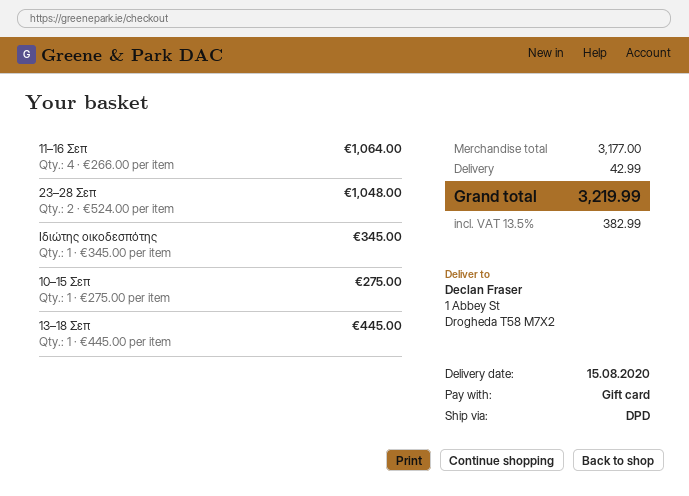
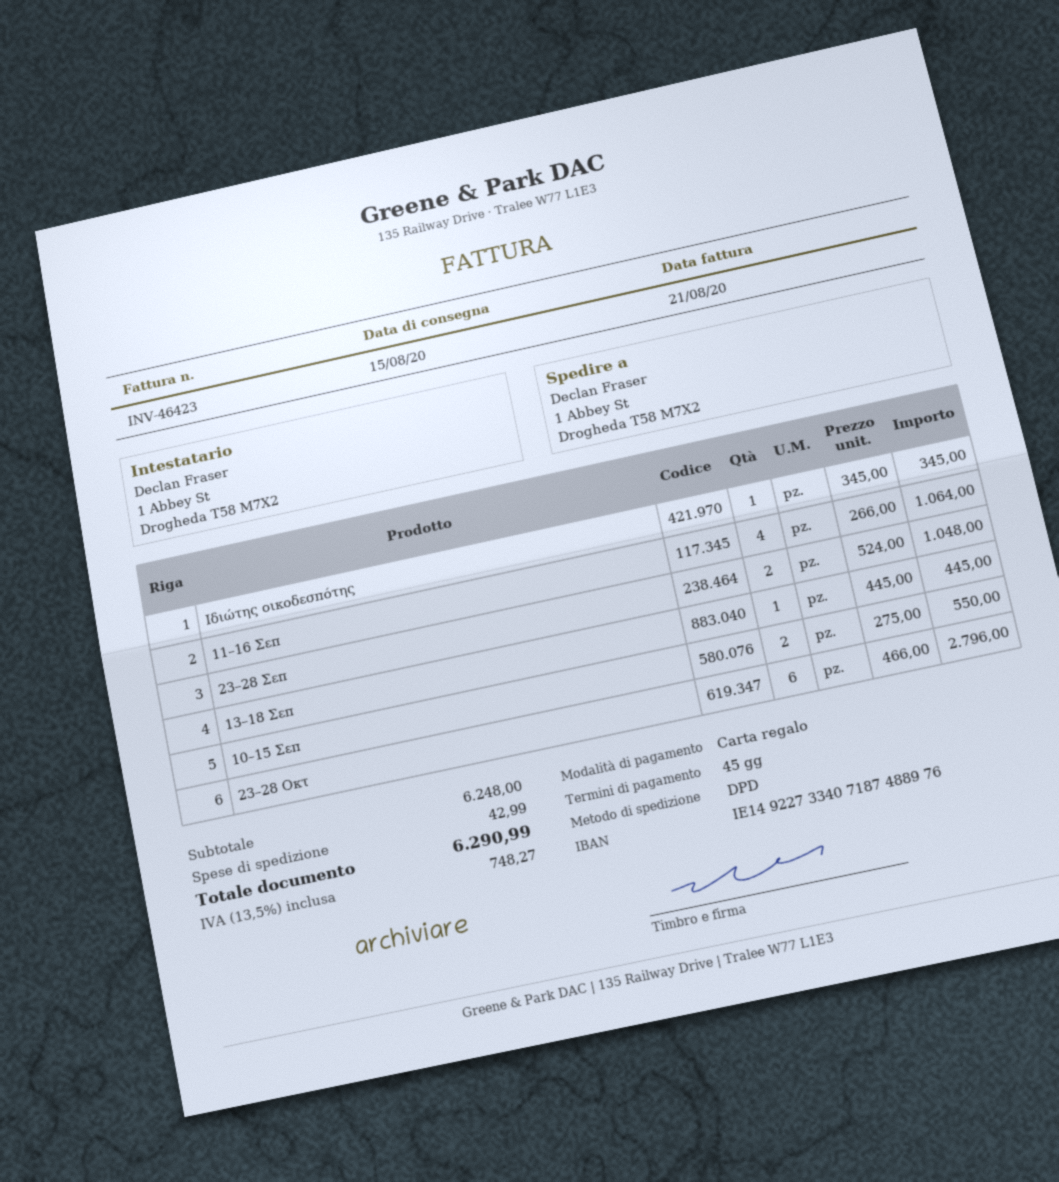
10–15 Σεπ: 1 x 275.00 = 275.00 -> 2 x 275.00 = 550.00
23–28 Οκτ: none -> 6 x 466.00 = 2796.00
subtotal: 3177.00 -> 6248.00
tax: 13.5% = 382.99 -> 13.5% = 748.27
total: 3219.99 -> 6290.99

